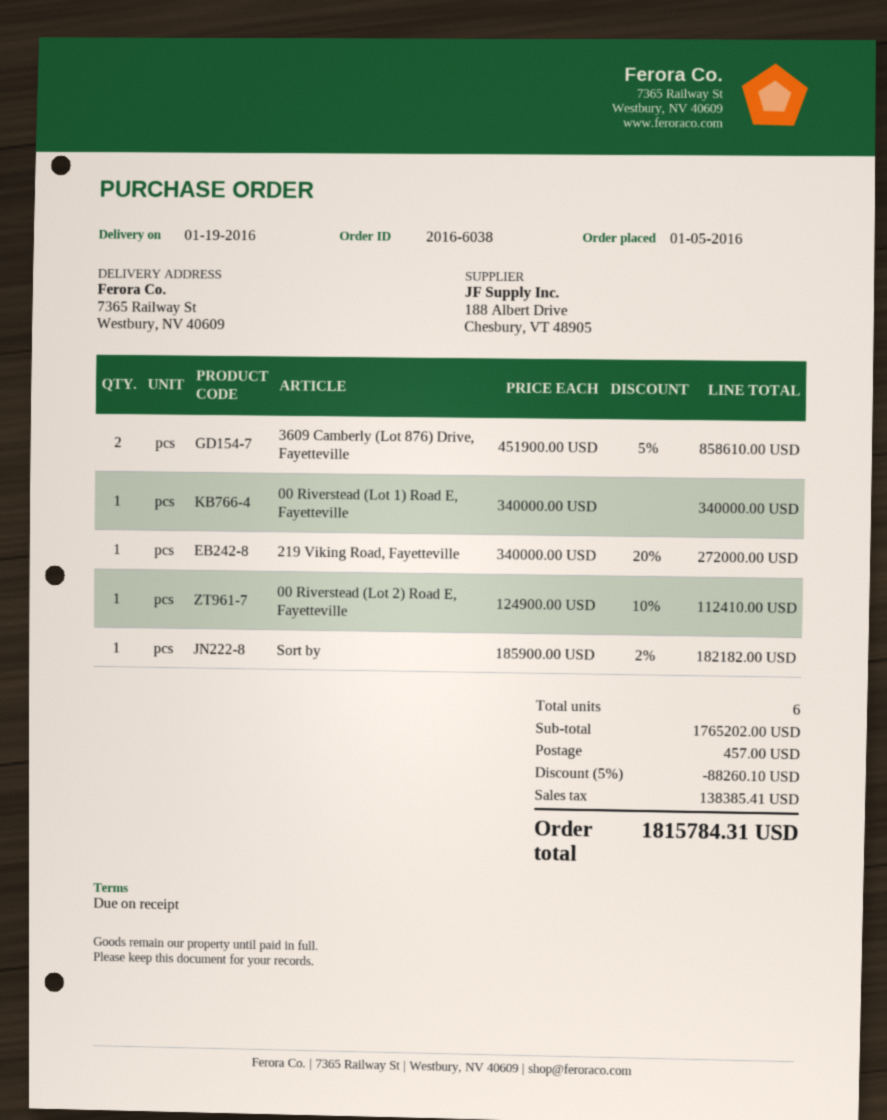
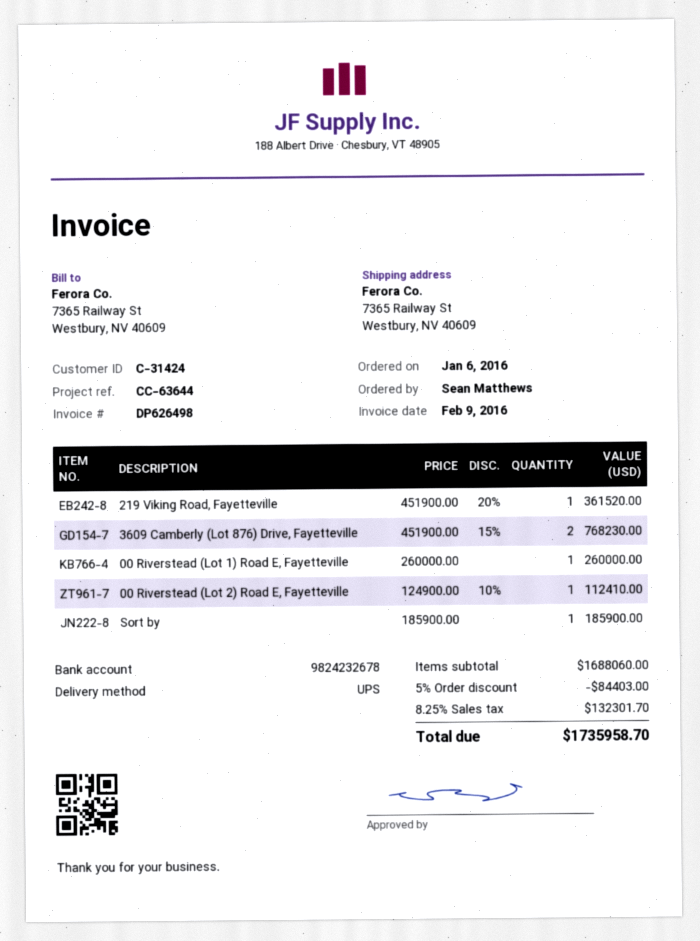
order date: 2016-01-05 -> 2016-01-06
3609 Camberly (Lot 876) Drive, Fayetteville: 2 x 451900.00 - 5% = 858610.00 -> 2 x 451900.00 - 15% = 768230.00
00 Riverstead (Lot 1) Road E, Fayetteville: 1 x 340000.00 = 340000.00 -> 1 x 260000.00 = 260000.00
219 Viking Road, Fayetteville: 1 x 340000.00 - 20% = 272000.00 -> 1 x 451900.00 - 20% = 361520.00
Sort by: 1 x 185900.00 - 2% = 182182.00 -> 1 x 185900.00 = 185900.00
subtotal: 1765202.00 -> 1688060.00
discount: 5% = 88260.10 -> 5% = 84403.00
shipping: 457.00 -> none
tax: 138385.41 -> 132301.70
total: 1815784.31 -> 1735958.70

